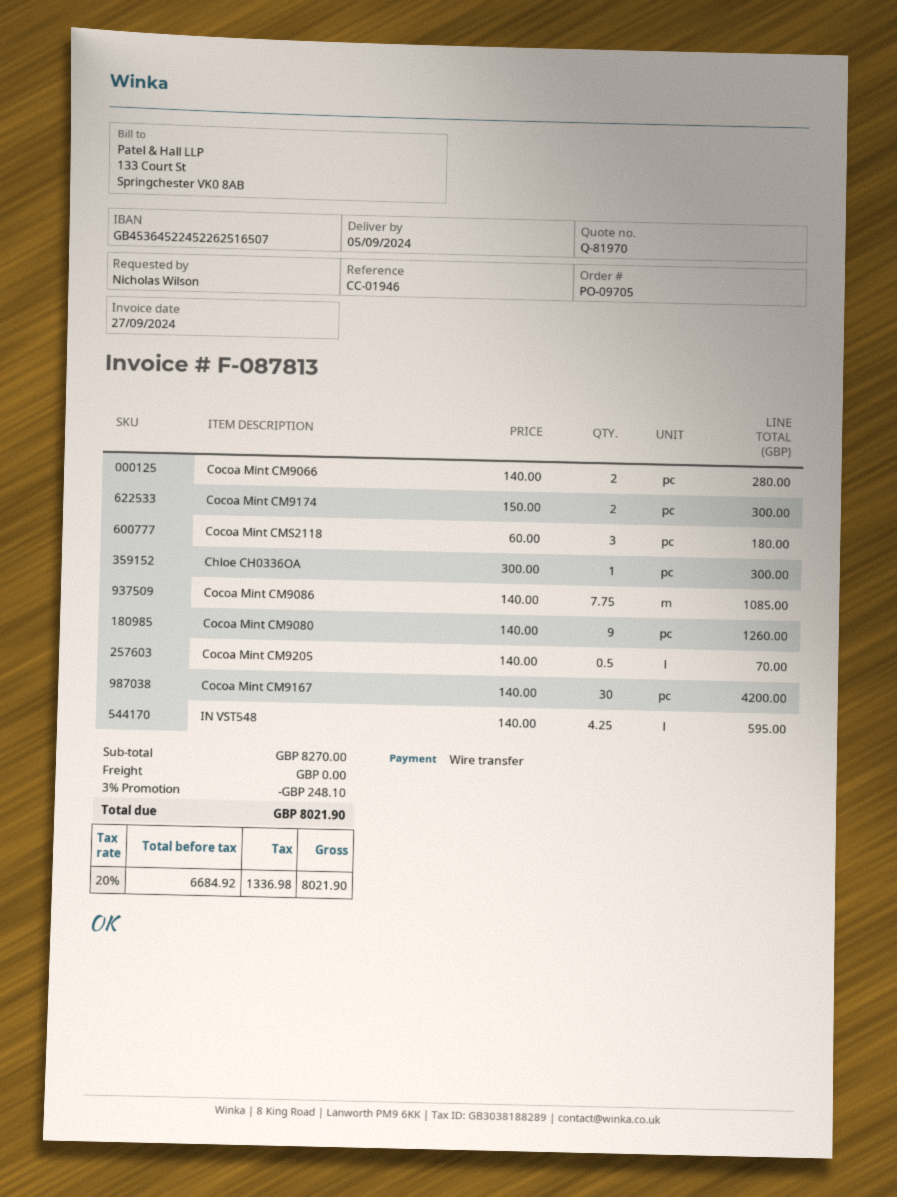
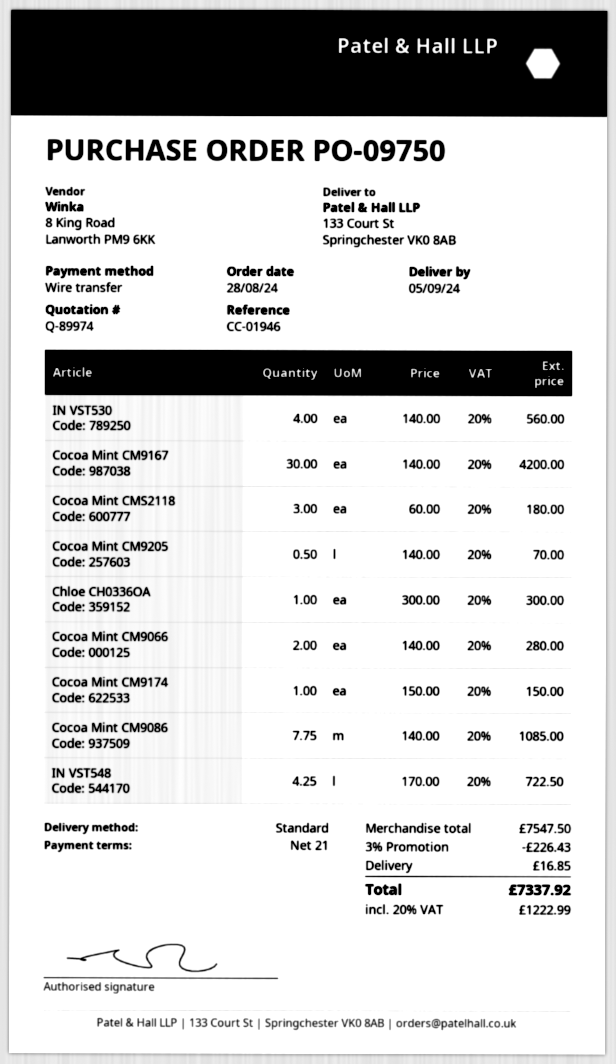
quote number: Q-81970 -> Q-89974
order number: PO-09705 -> PO-09750
Cocoa Mint CM9174: 2 x 150.00 = 300.00 -> 1 x 150.00 = 150.00
Cocoa Mint CM9080: 9 x 140.00 = 1260.00 -> none
IN VST548: 4.25 x 140.00 = 595.00 -> 4.25 x 170.00 = 722.50
IN VST530: none -> 4 x 140.00 = 560.00
subtotal: 8270.00 -> 7547.50
discount: 3% = 248.10 -> 3% = 226.43
shipping: 0.00 -> 16.85
tax: 20% = 1336.98 -> 20% = 1222.99
total: 8021.90 -> 7337.92

